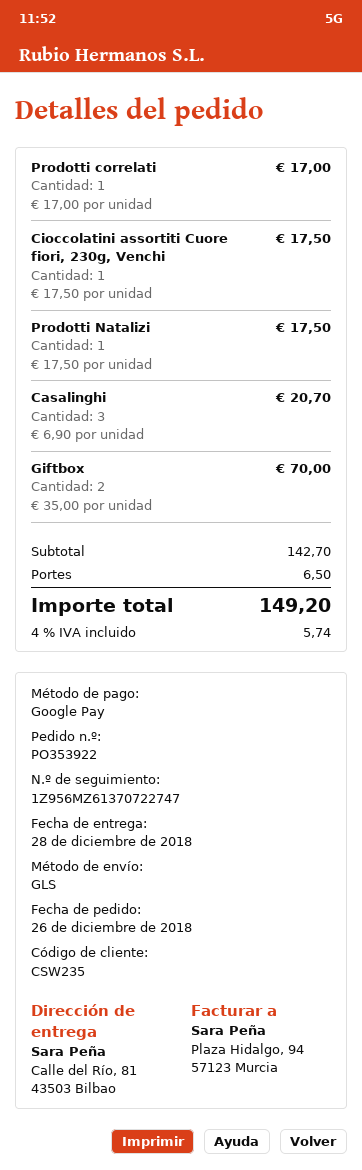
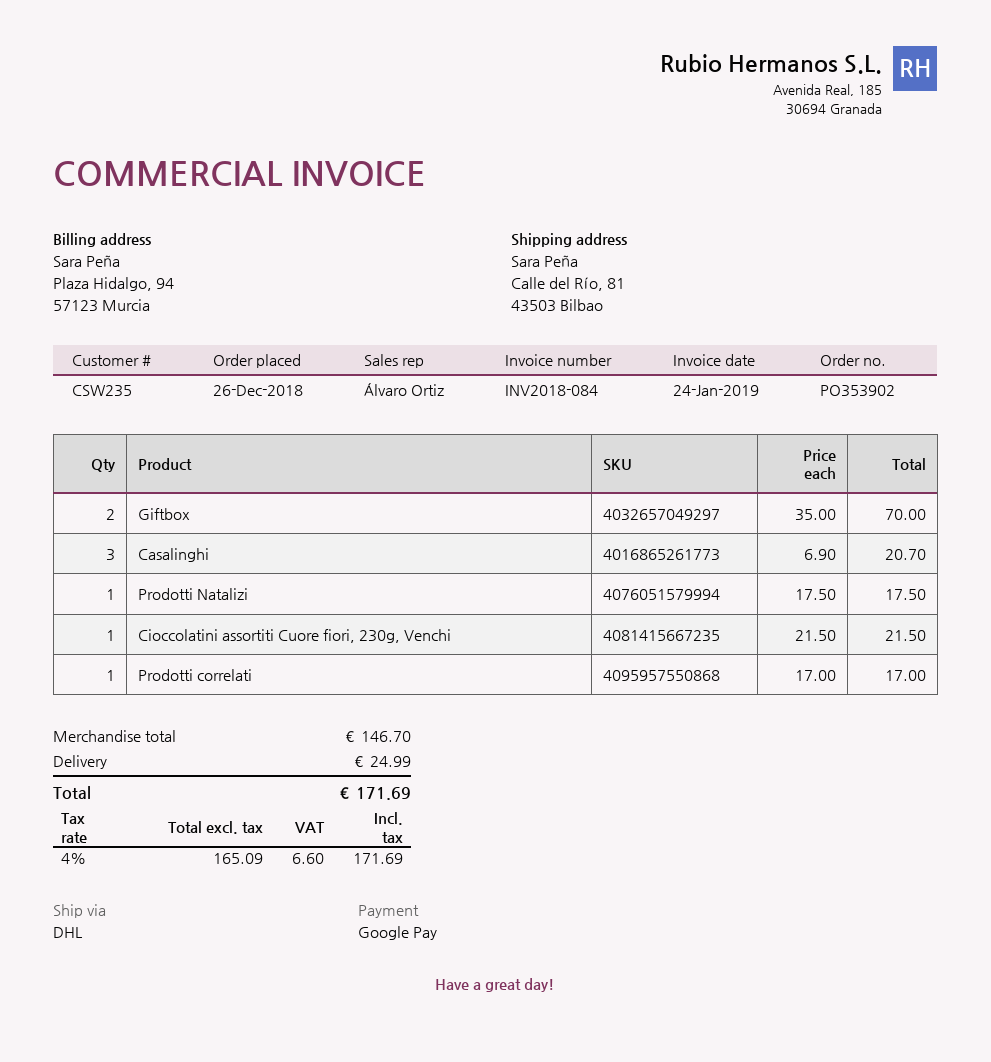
order number: PO353922 -> PO353902
shipping method: GLS -> DHL
Cioccolatini assortiti Cuore fiori, 230g, Venchi: 1 x 17.50 = 17.50 -> 1 x 21.50 = 21.50
subtotal: 142.70 -> 146.70
shipping: 6.50 -> 24.99
tax: 4% = 5.74 -> 4% = 6.60
total: 149.20 -> 171.69

